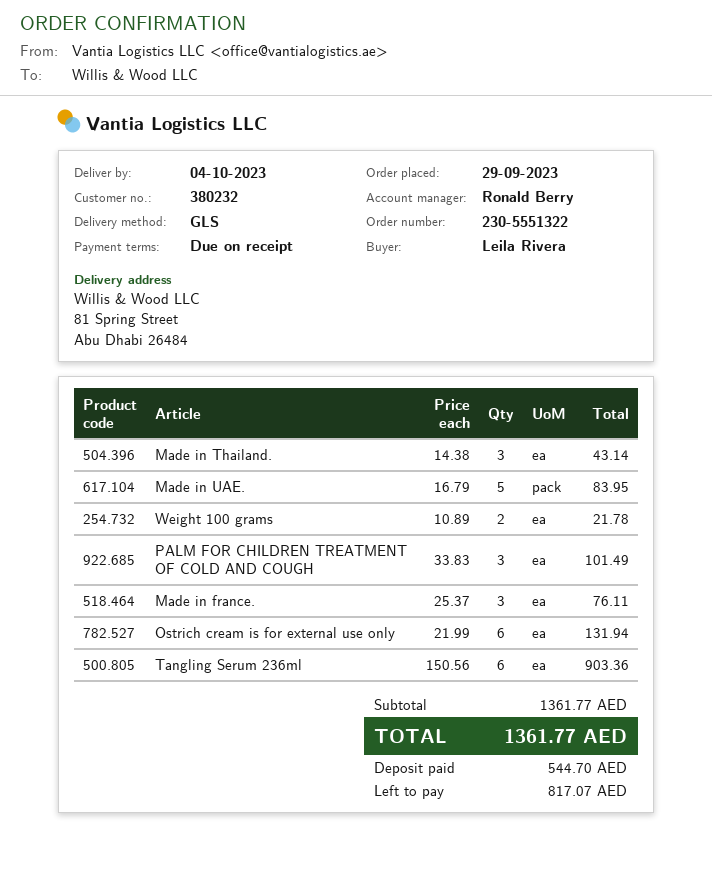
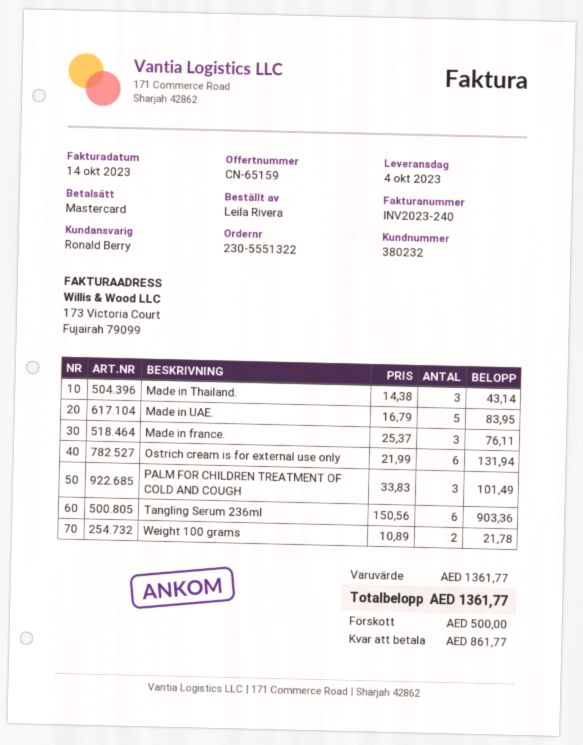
deposit: 544.70 -> 500.00
balance: 817.07 -> 861.77

